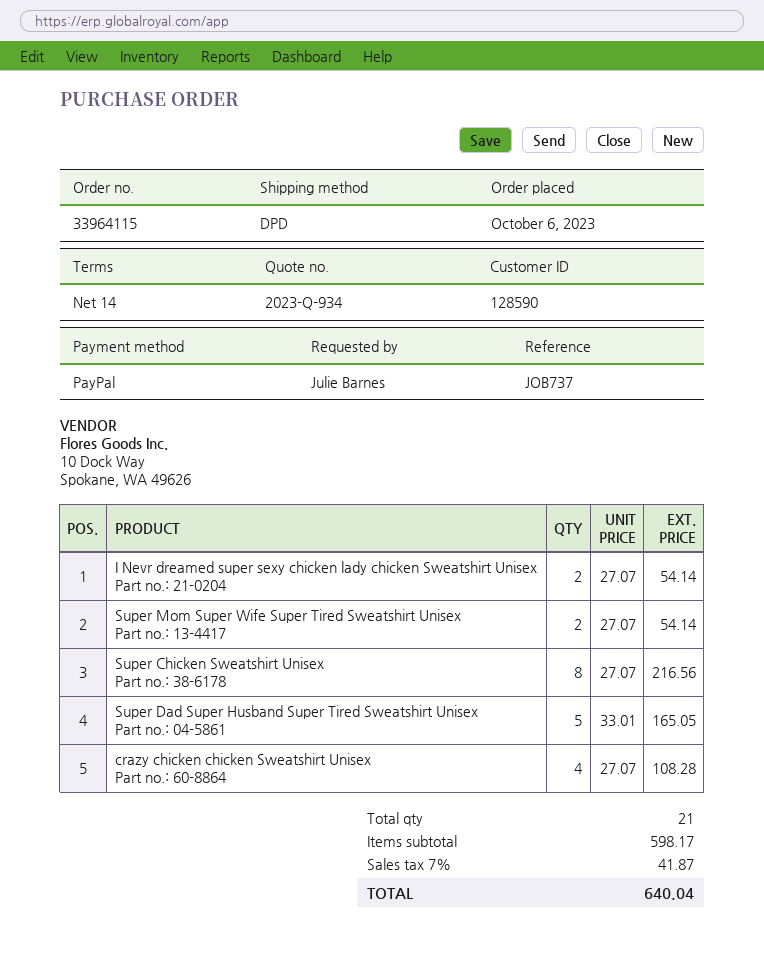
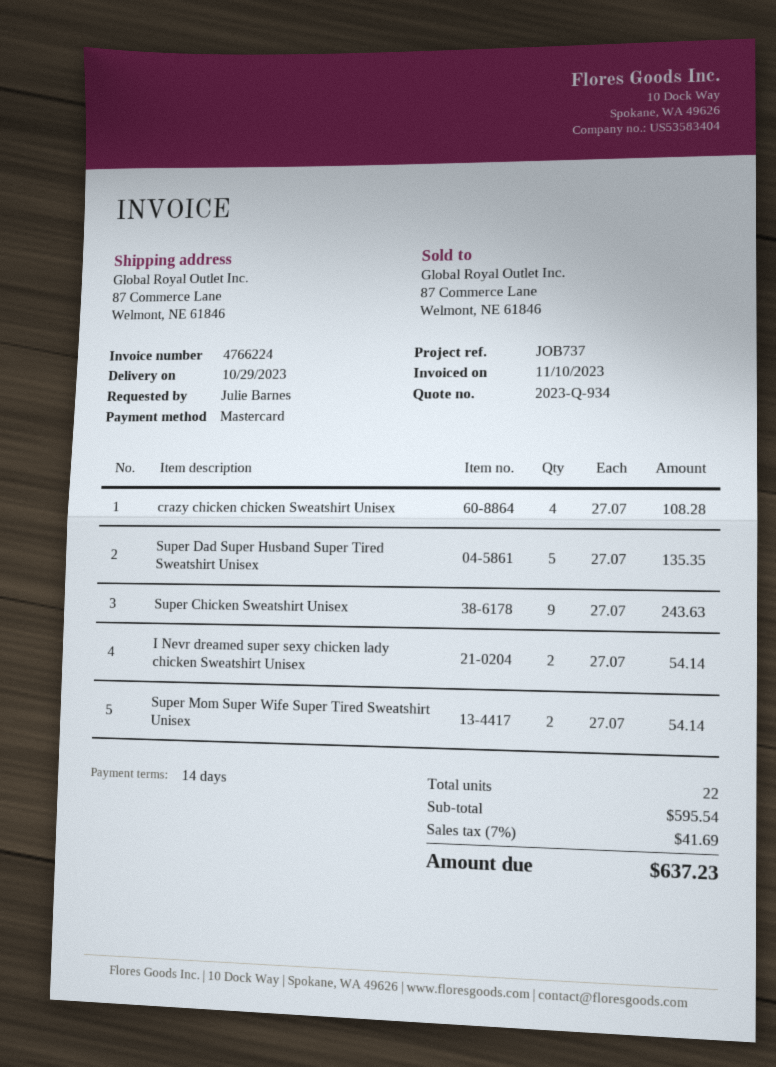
payment method: PayPal -> Mastercard
Super Chicken Sweatshirt Unisex: 8 x 27.07 = 216.56 -> 9 x 27.07 = 243.63
Super Dad Super Husband Super Tired Sweatshirt Unisex: 5 x 33.01 = 165.05 -> 5 x 27.07 = 135.35
total quantity: 21 -> 22
subtotal: 598.17 -> 595.54
tax: 7% = 41.87 -> 7% = 41.69
total: 640.04 -> 637.23

